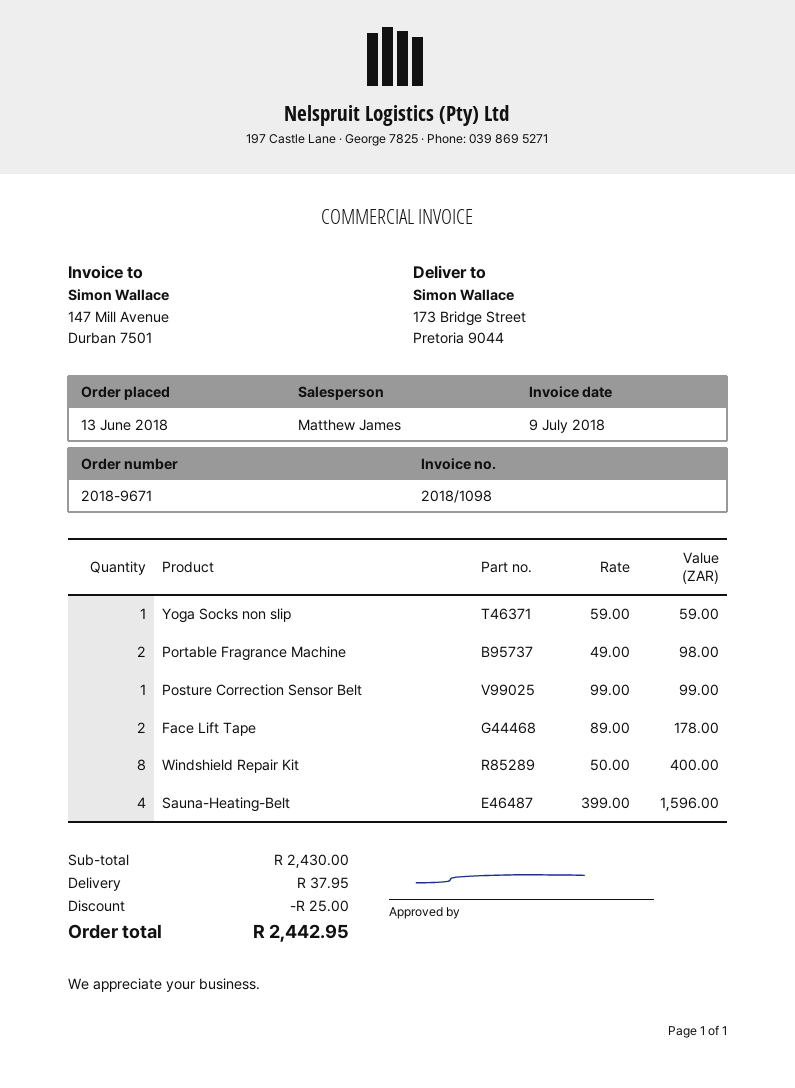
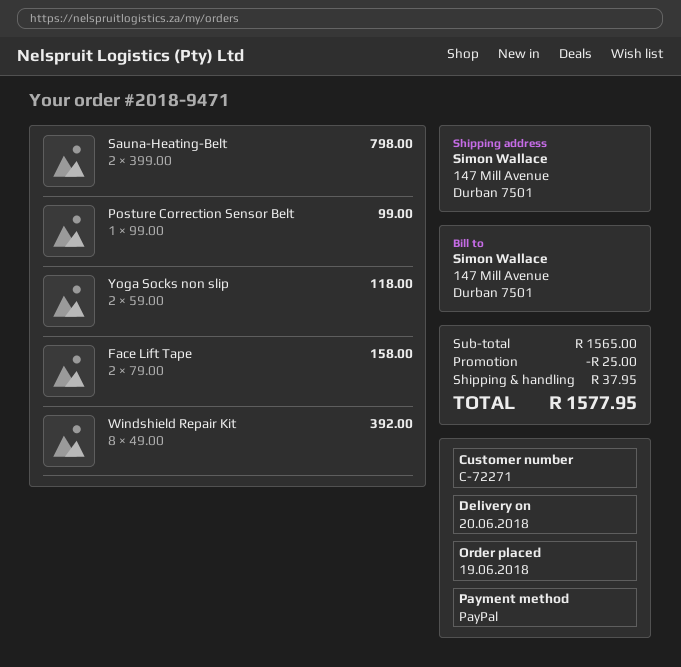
order number: 2018-9671 -> 2018-9471
order date: 2018-06-13 -> 2018-06-19
ship to: 173 Bridge Street, Pretoria 9044 -> 147 Mill Avenue, Durban 7501
Yoga Socks non slip: 1 x 59.00 = 59.00 -> 2 x 59.00 = 118.00
Portable Fragrance Machine: 2 x 49.00 = 98.00 -> none
Face Lift Tape: 2 x 89.00 = 178.00 -> 2 x 79.00 = 158.00
Windshield Repair Kit: 8 x 50.00 = 400.00 -> 8 x 49.00 = 392.00
Sauna-Heating-Belt: 4 x 399.00 = 1596.00 -> 2 x 399.00 = 798.00
subtotal: 2430.00 -> 1565.00
total: 2442.95 -> 1577.95

